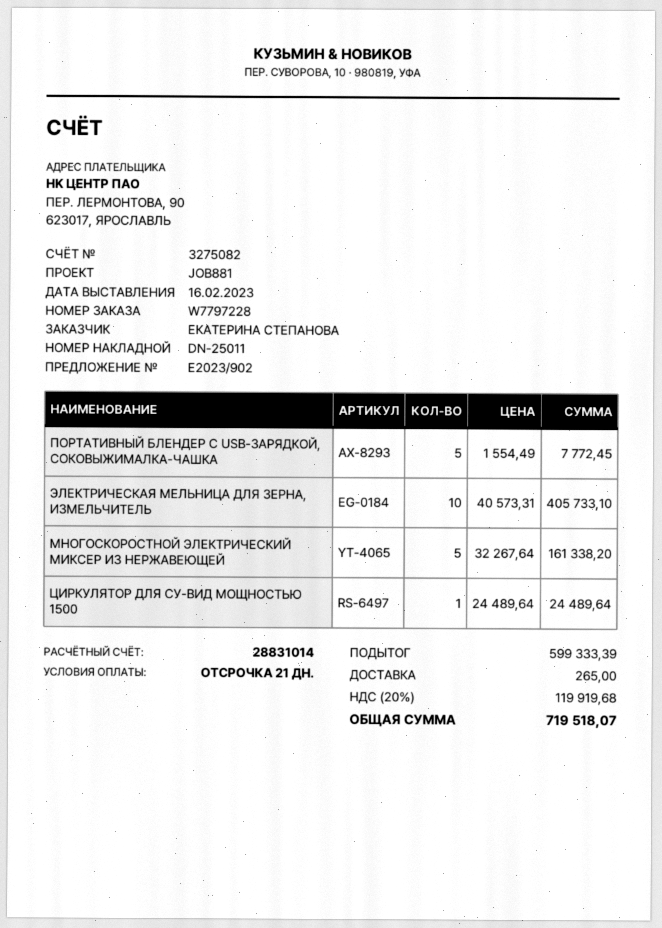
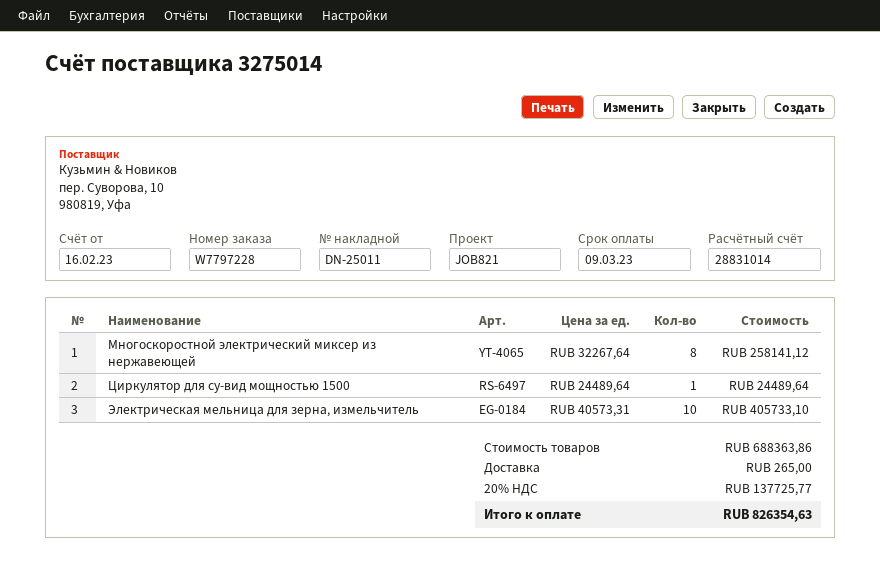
invoice number: 3275082 -> 3275014
reference: JOB881 -> JOB821
ПОРТАТИВНЫЙ БЛЕНДЕР С USB-ЗАРЯДКОЙ, СОКОВЫЖИМАЛКА-ЧАШКА: 5 x 1554.49 = 7772.45 -> none
МНОГОСКОРОСТНОЙ ЭЛЕКТРИЧЕСКИЙ МИКСЕР ИЗ НЕРЖАВЕЮЩЕЙ: 5 x 32267.64 = 161338.20 -> 8 x 32267.64 = 258141.12
subtotal: 599333.39 -> 688363.86
tax: 20% = 119919.68 -> 20% = 137725.77
total: 719518.07 -> 826354.63

